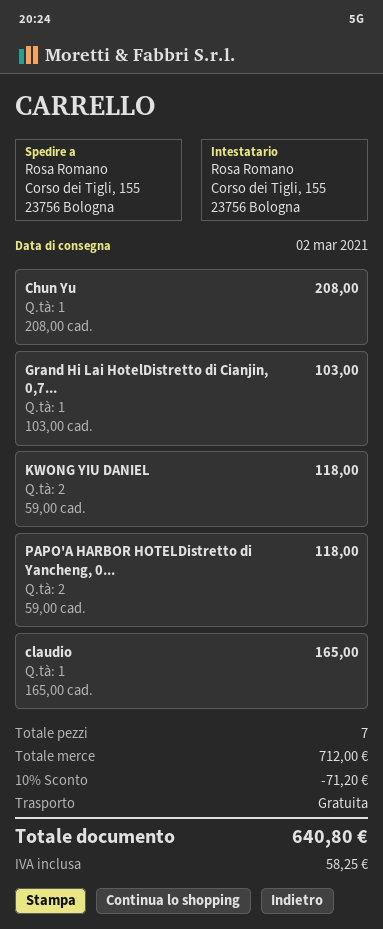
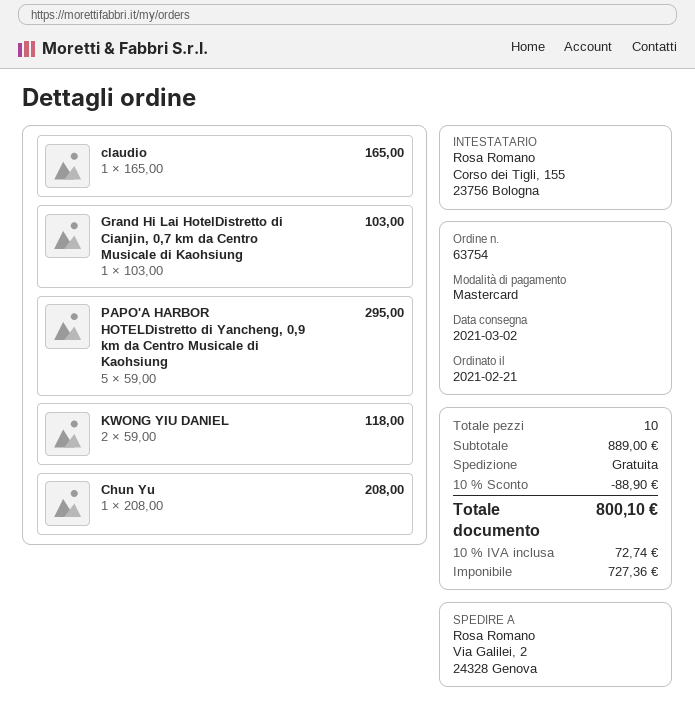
ship to: Corso dei Tigli, 155, 23756 Bologna -> Via Galilei, 2, 24328 Genova
PAPO'A HARBOR HOTELDistretto di Yancheng, 0...: 2 x 59.00 = 118.00 -> 5 x 59.00 = 295.00
total quantity: 7 -> 10
subtotal: 712.00 -> 889.00
discount: 10% = 71.20 -> 10% = 88.90
tax: 58.25 -> 72.74
total: 640.80 -> 800.10

